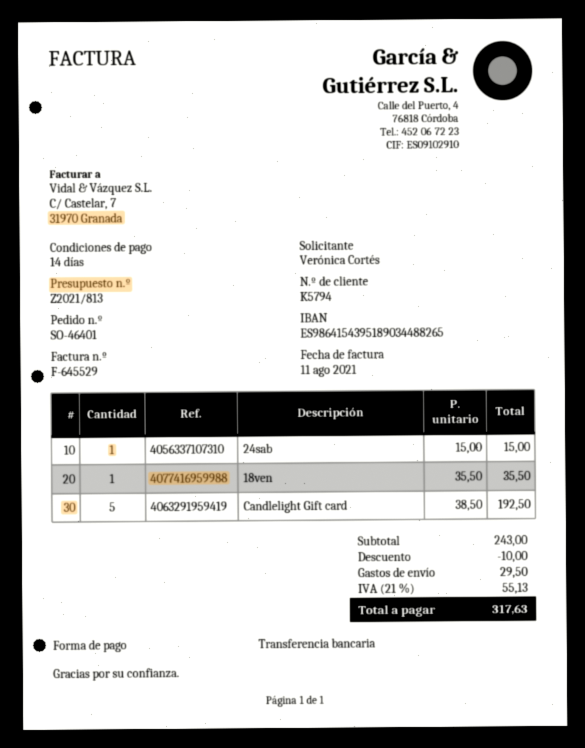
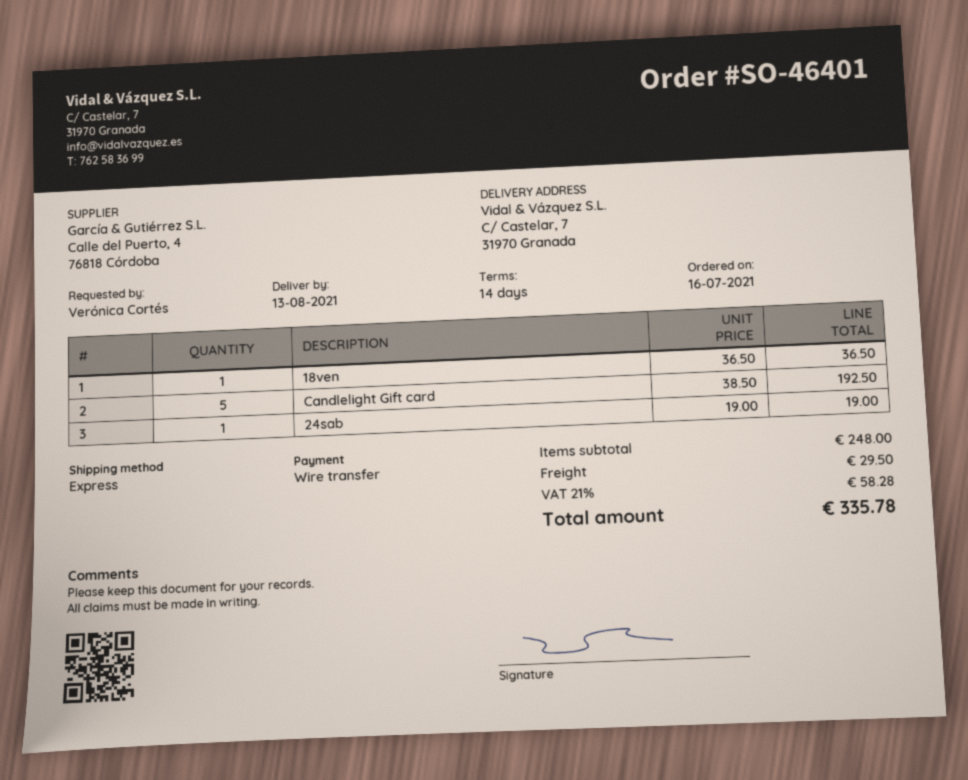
24sab: 1 x 15.00 = 15.00 -> 1 x 19.00 = 19.00
18ven: 1 x 35.50 = 35.50 -> 1 x 36.50 = 36.50
subtotal: 243.00 -> 248.00
discount: 10.00 -> none
tax: 21% = 55.13 -> 21% = 58.28
total: 317.63 -> 335.78

